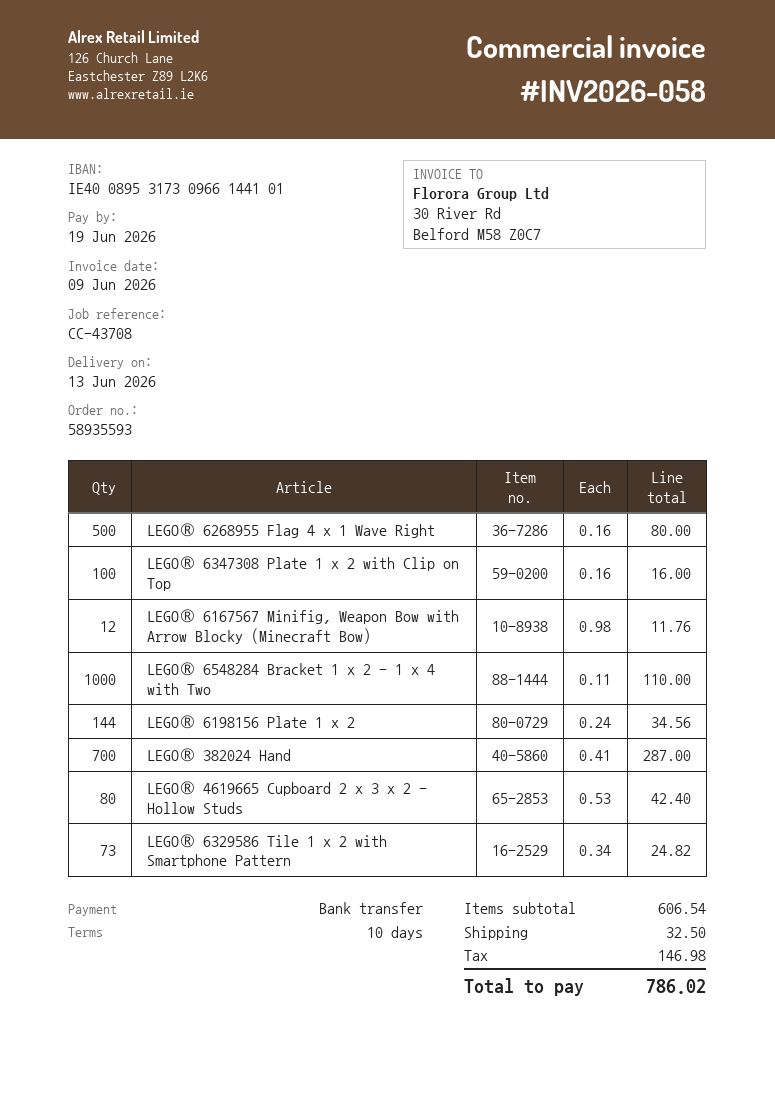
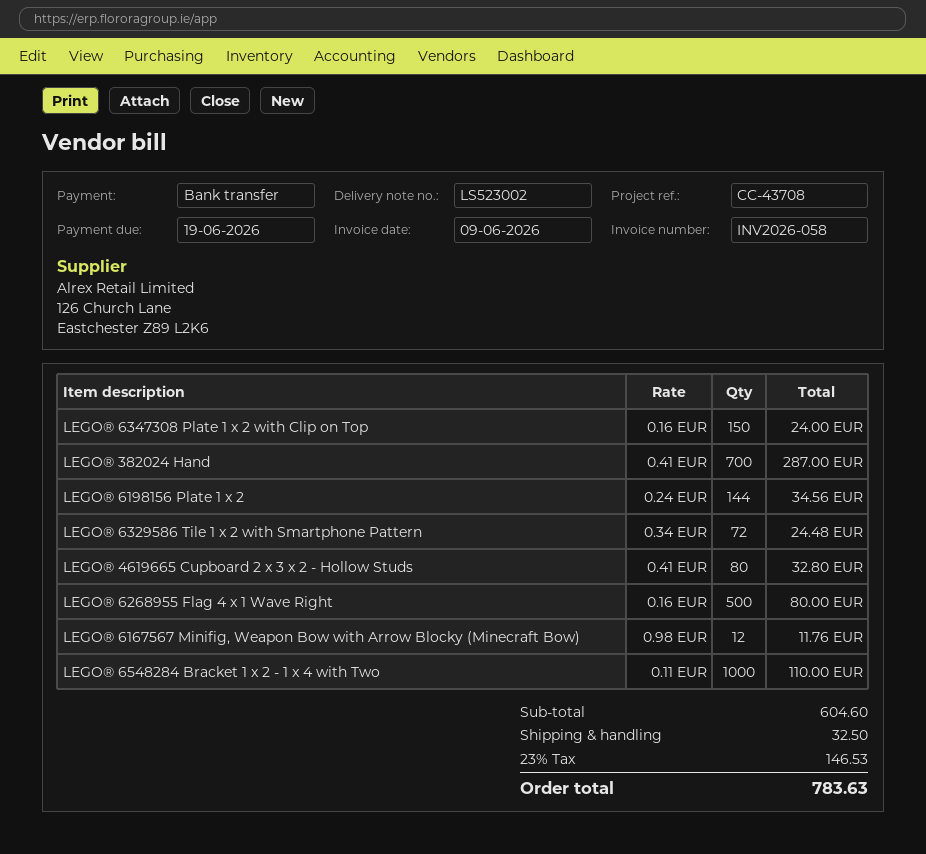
LEGO® 6347308 Plate 1 x 2 with Clip on Top: 100 x 0.16 = 16.00 -> 150 x 0.16 = 24.00
LEGO® 4619665 Cupboard 2 x 3 x 2 - Hollow Studs: 80 x 0.53 = 42.40 -> 80 x 0.41 = 32.80
LEGO® 6329586 Tile 1 x 2 with Smartphone Pattern: 73 x 0.34 = 24.82 -> 72 x 0.34 = 24.48
subtotal: 606.54 -> 604.60
tax: 146.98 -> 146.53
total: 786.02 -> 783.63

